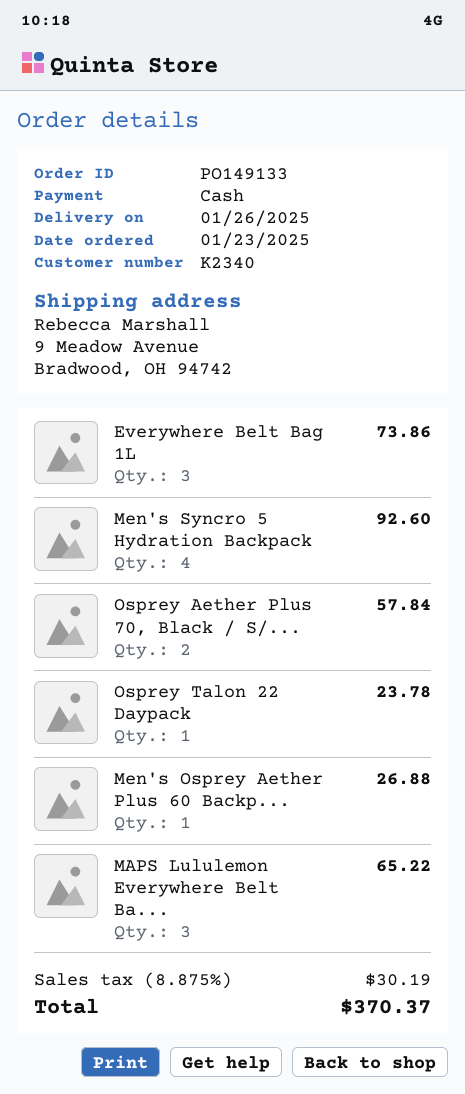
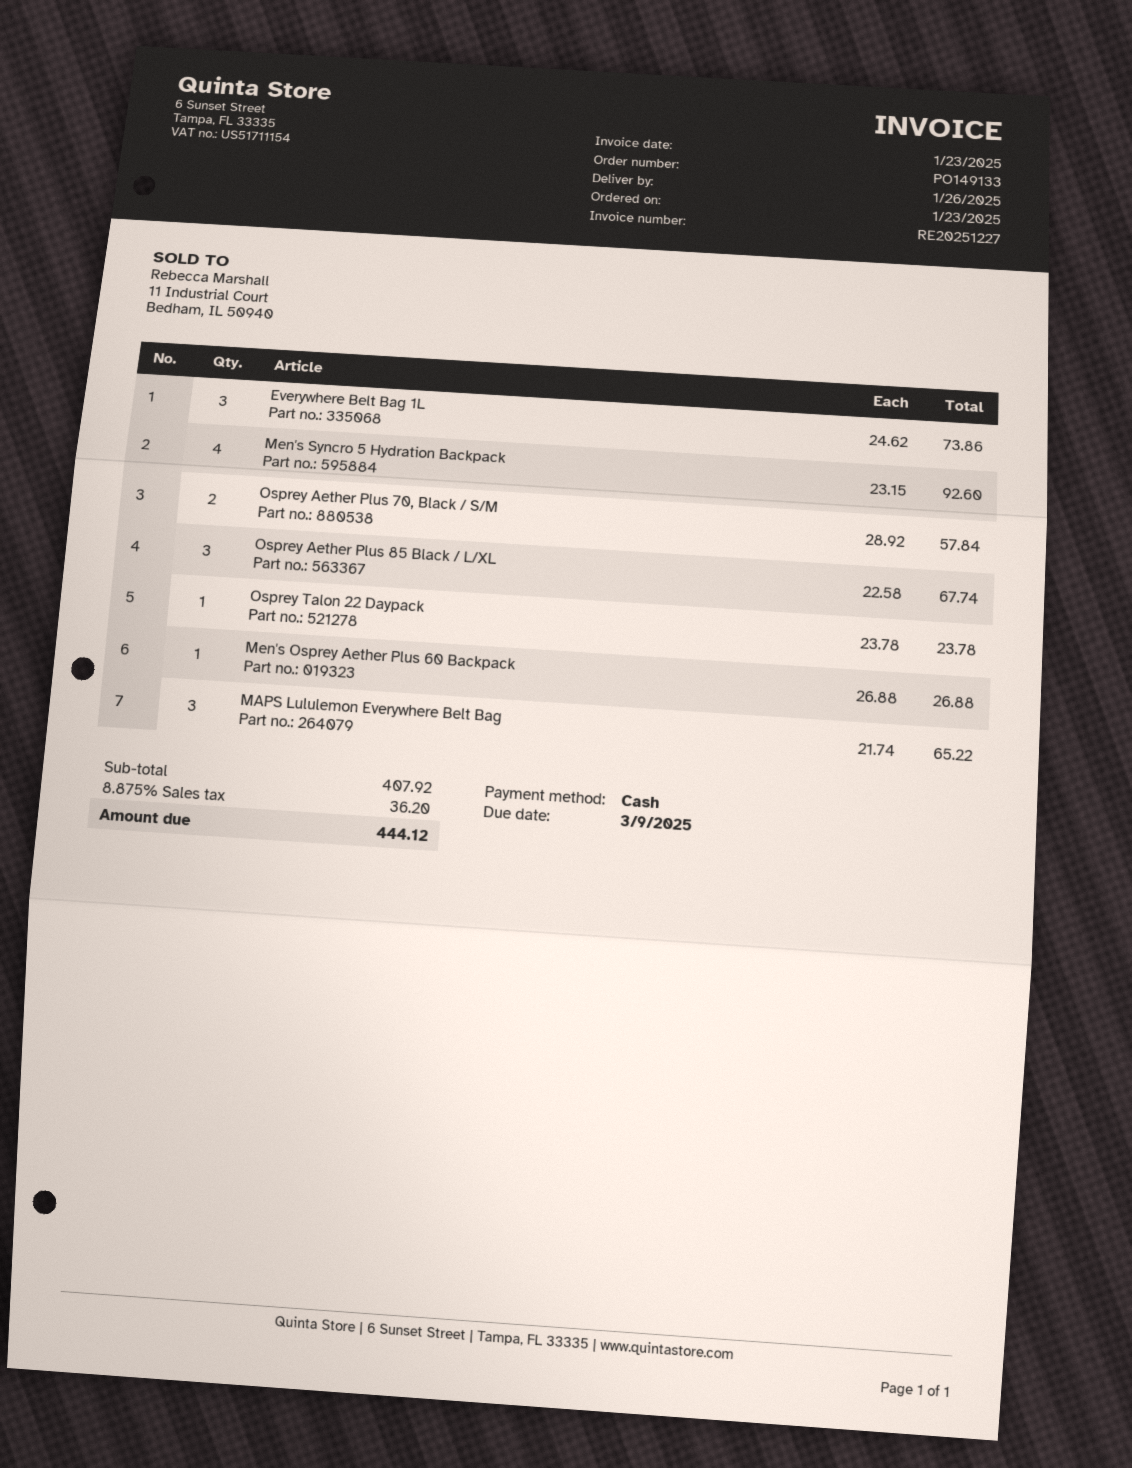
Osprey Aether Plus 85 Black / L/XL: none -> 3 for 67.74
tax: 8.875% = 30.19 -> 8.875% = 36.20
total: 370.37 -> 444.12

